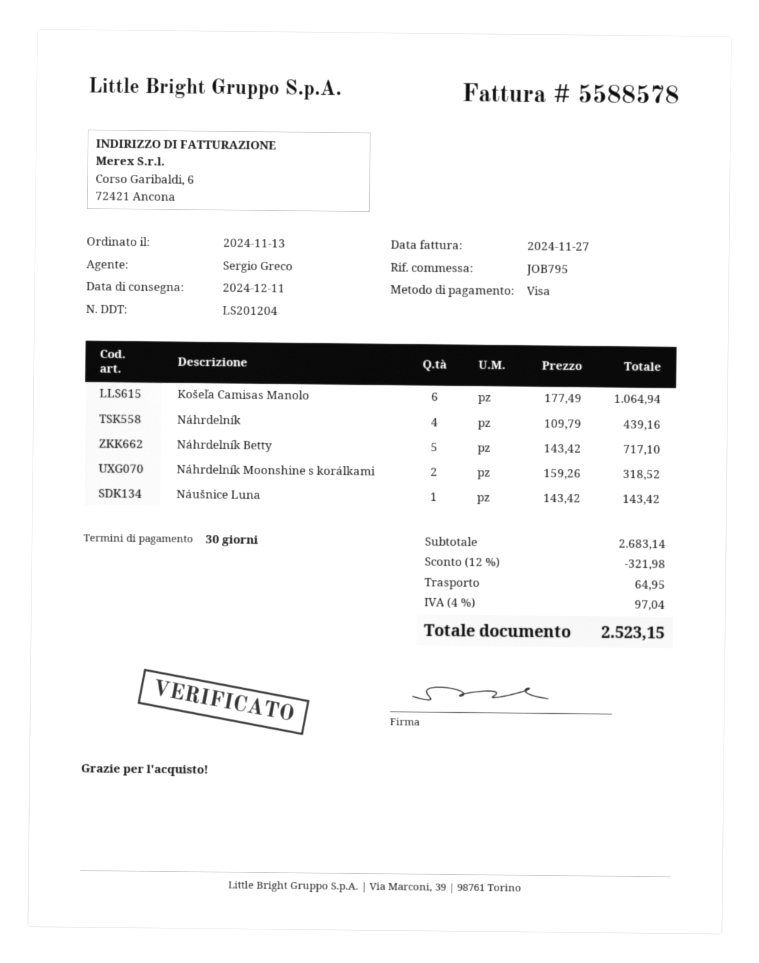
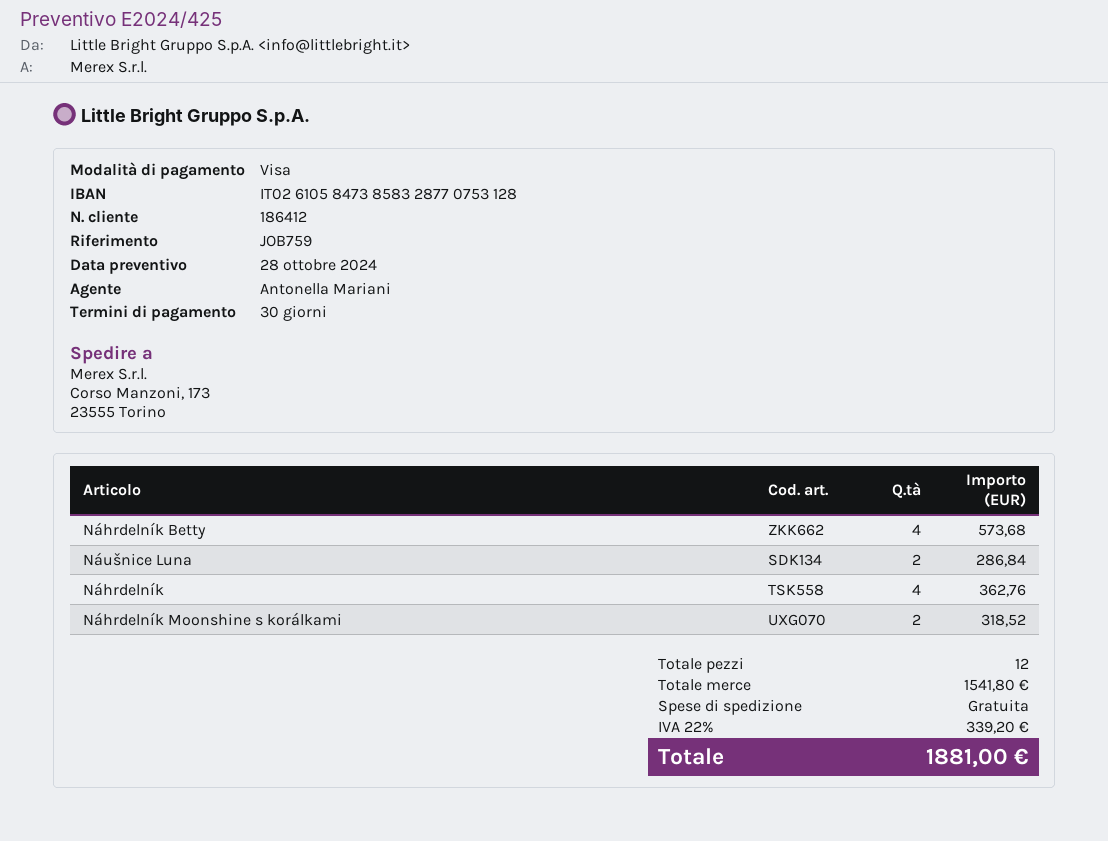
reference: JOB795 -> JOB759
sales rep: Sergio Greco -> Antonella Mariani
Košeľa Camisas Manolo: 6 for 1064.94 -> none
Náhrdelník: 4 for 439.16 -> 4 for 362.76
Náhrdelník Betty: 5 for 717.10 -> 4 for 573.68
Náušnice Luna: 1 for 143.42 -> 2 for 286.84
subtotal: 2683.14 -> 1541.80
discount: 12% = 321.98 -> none
shipping: 64.95 -> 0.00
tax: 4% = 97.04 -> 22% = 339.20
total: 2523.15 -> 1881.00

